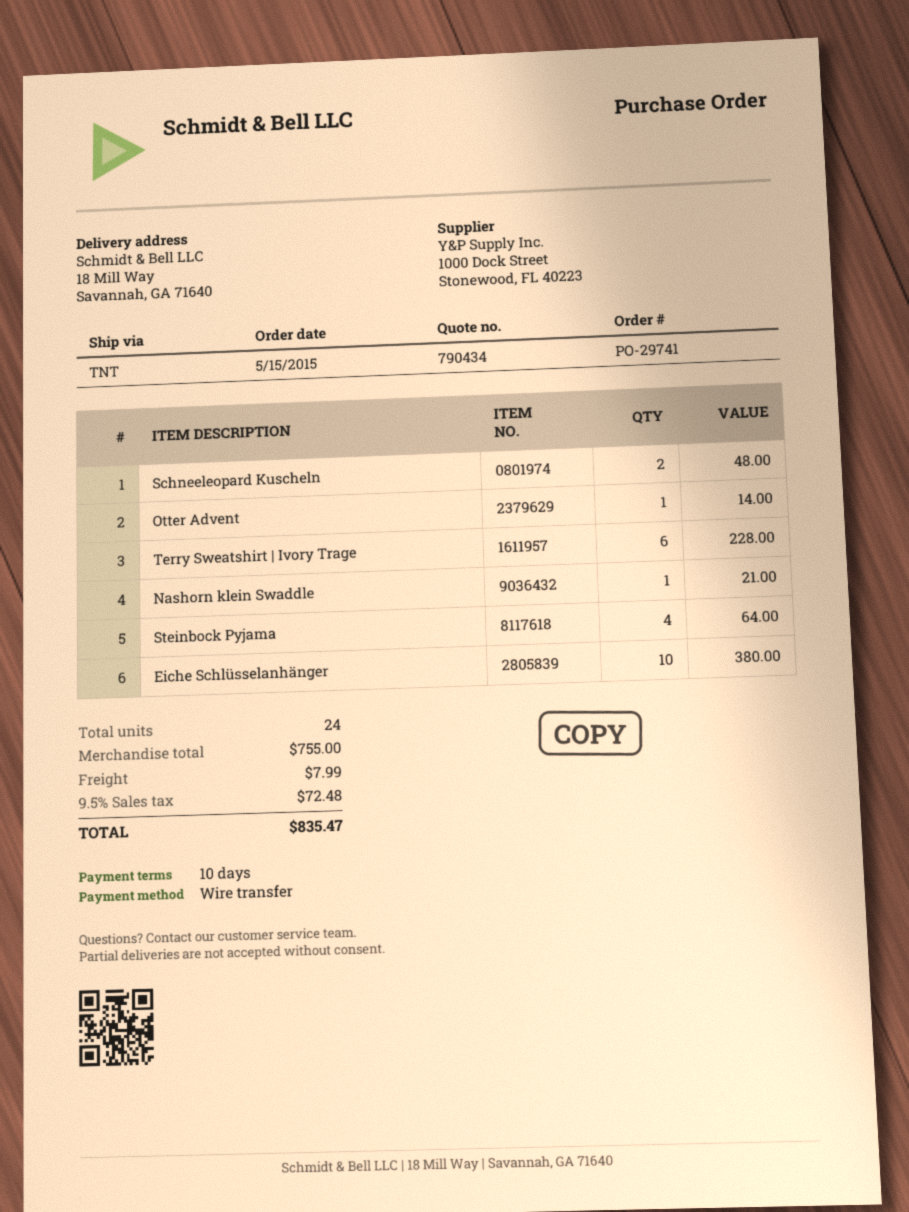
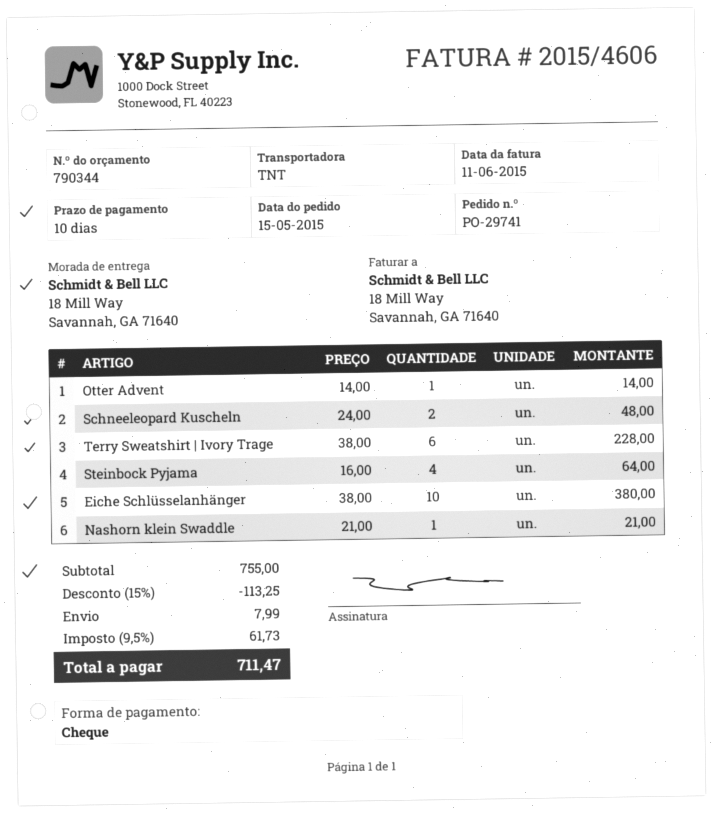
quote number: 790434 -> 790344
payment method: bank transfer -> cheque
discount: none -> 15% = 113.25
tax: 9.5% = 72.48 -> 9.5% = 61.73
total: 835.47 -> 711.47

